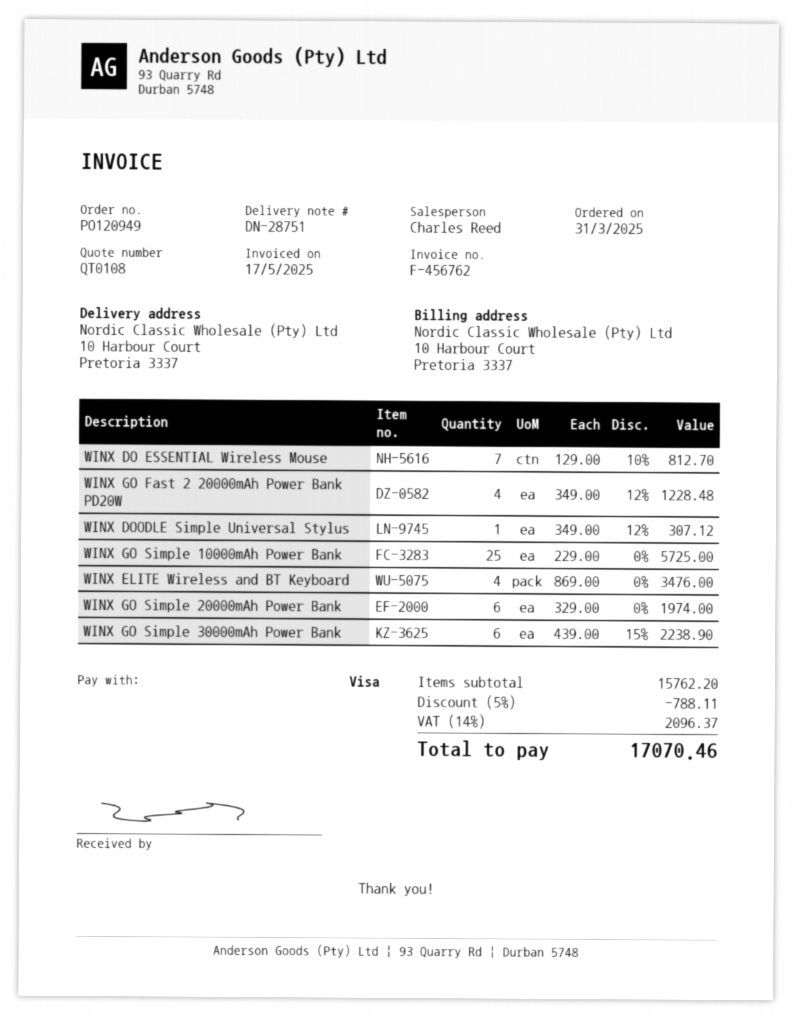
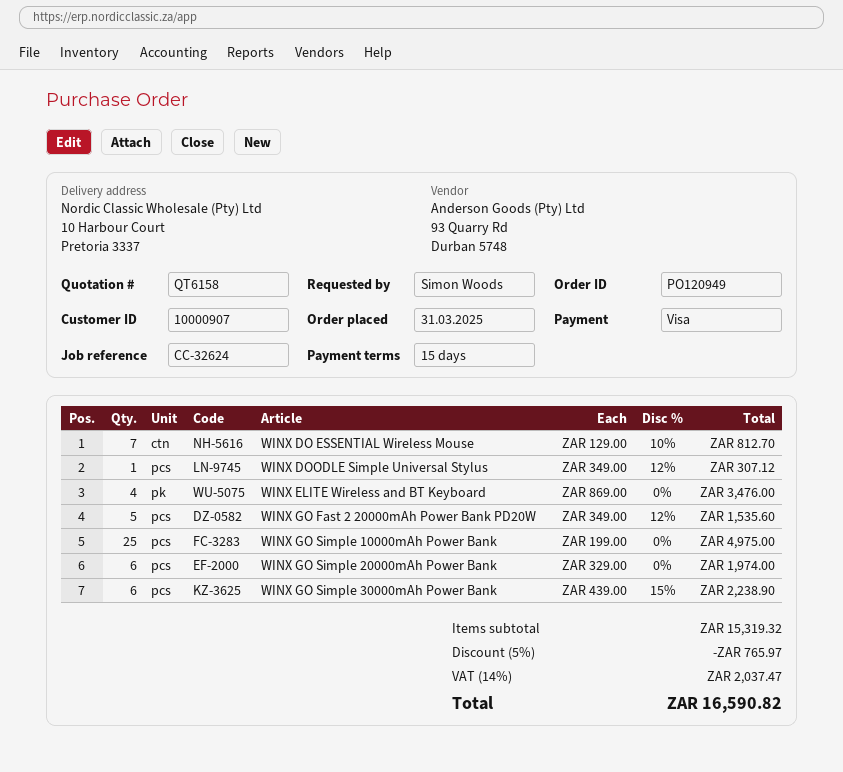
quote number: QT0108 -> QT6158
WINX GO Fast 2 20000mAh Power Bank PD20W: 4 x 349.00 - 12% = 1228.48 -> 5 x 349.00 - 12% = 1535.60
WINX GO Simple 10000mAh Power Bank: 25 x 229.00 = 5725.00 -> 25 x 199.00 = 4975.00
subtotal: 15762.20 -> 15319.32
discount: 5% = 788.11 -> 5% = 765.97
tax: 14% = 2096.37 -> 14% = 2037.47
total: 17070.46 -> 16590.82

